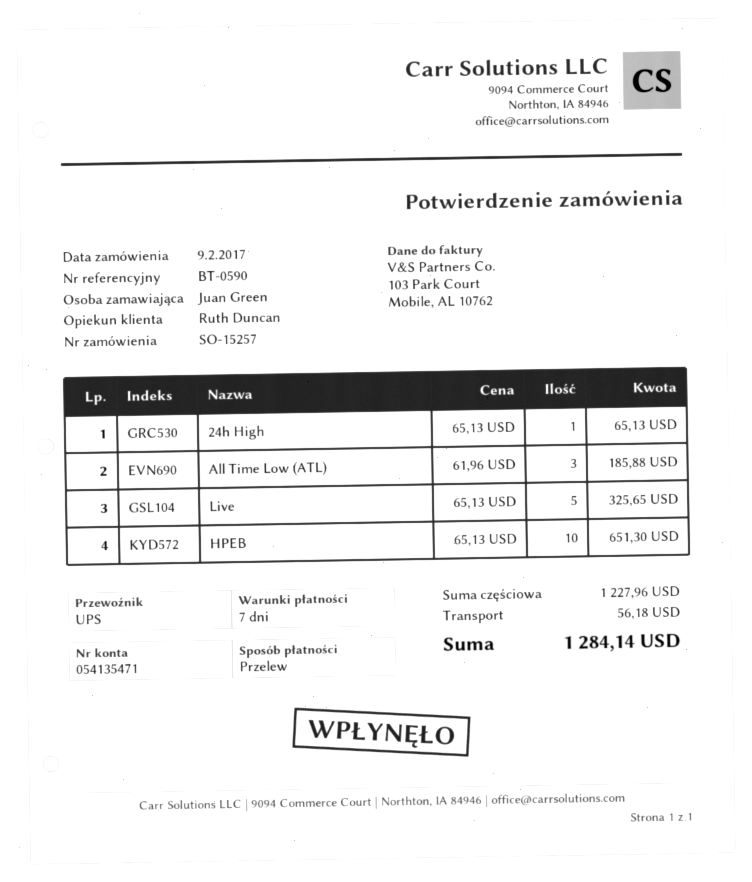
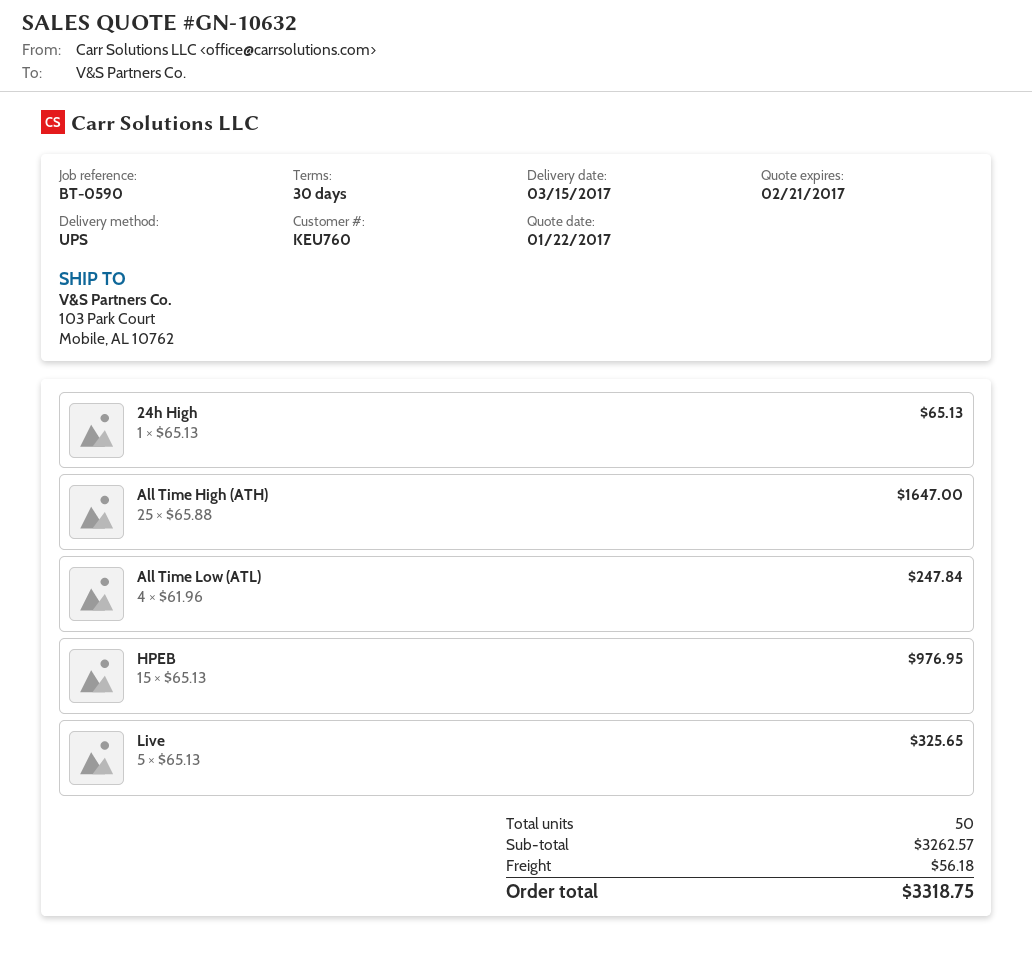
payment terms: 7 days -> 30 days
All Time Low (ATL): 3 x 61.96 = 185.88 -> 4 x 61.96 = 247.84
HPEB: 10 x 65.13 = 651.30 -> 15 x 65.13 = 976.95
All Time High (ATH): none -> 25 x 65.88 = 1647.00
subtotal: 1227.96 -> 3262.57
total: 1284.14 -> 3318.75

